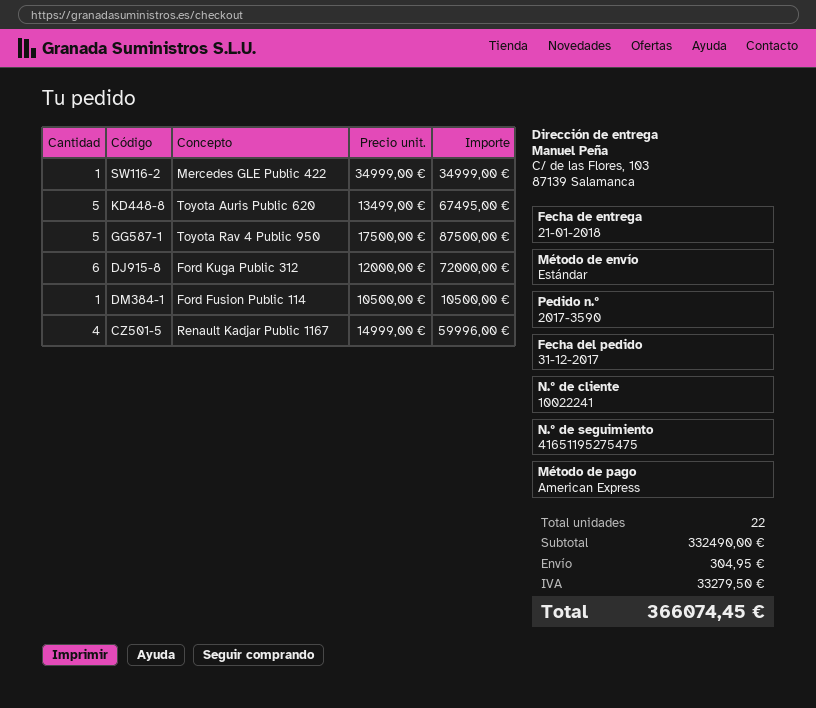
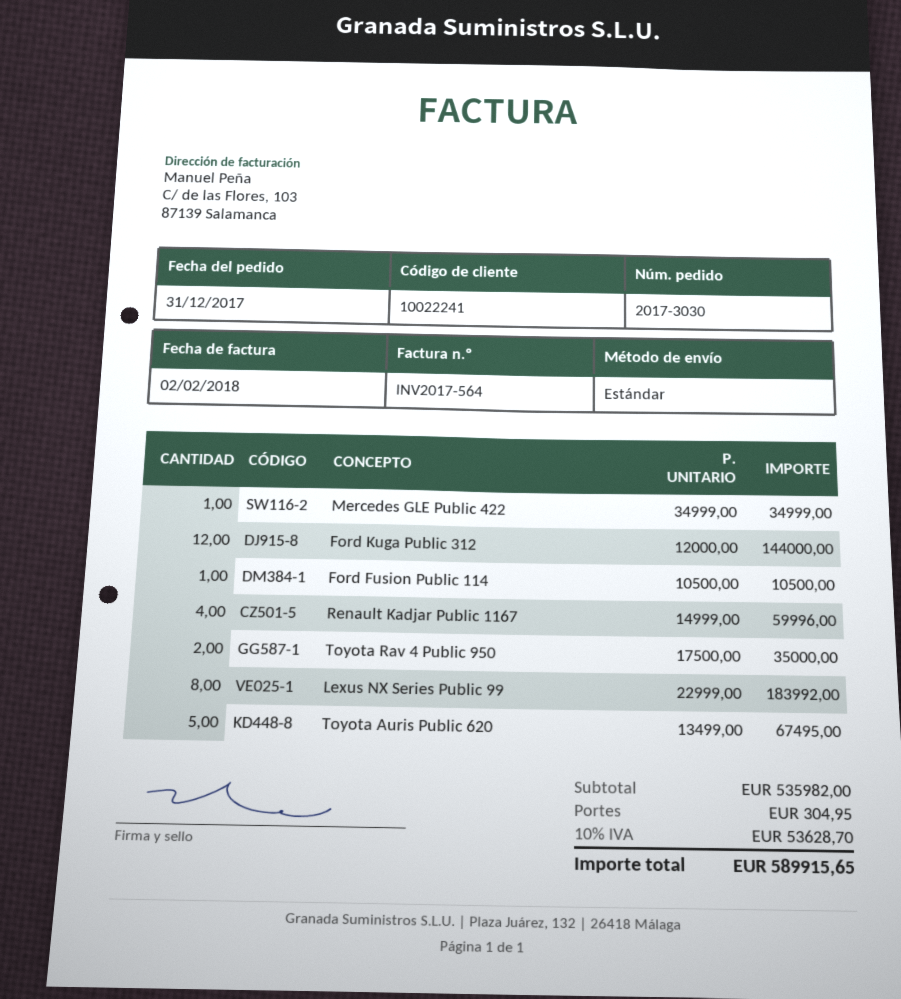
order number: 2017-3590 -> 2017-3030
Toyota Rav 4 Public 950: 5 x 17500.00 = 87500.00 -> 2 x 17500.00 = 35000.00
Ford Kuga Public 312: 6 x 12000.00 = 72000.00 -> 12 x 12000.00 = 144000.00
Lexus NX Series Public 99: none -> 8 x 22999.00 = 183992.00
subtotal: 332490.00 -> 535982.00
tax: 33279.50 -> 53628.70
total: 366074.45 -> 589915.65

